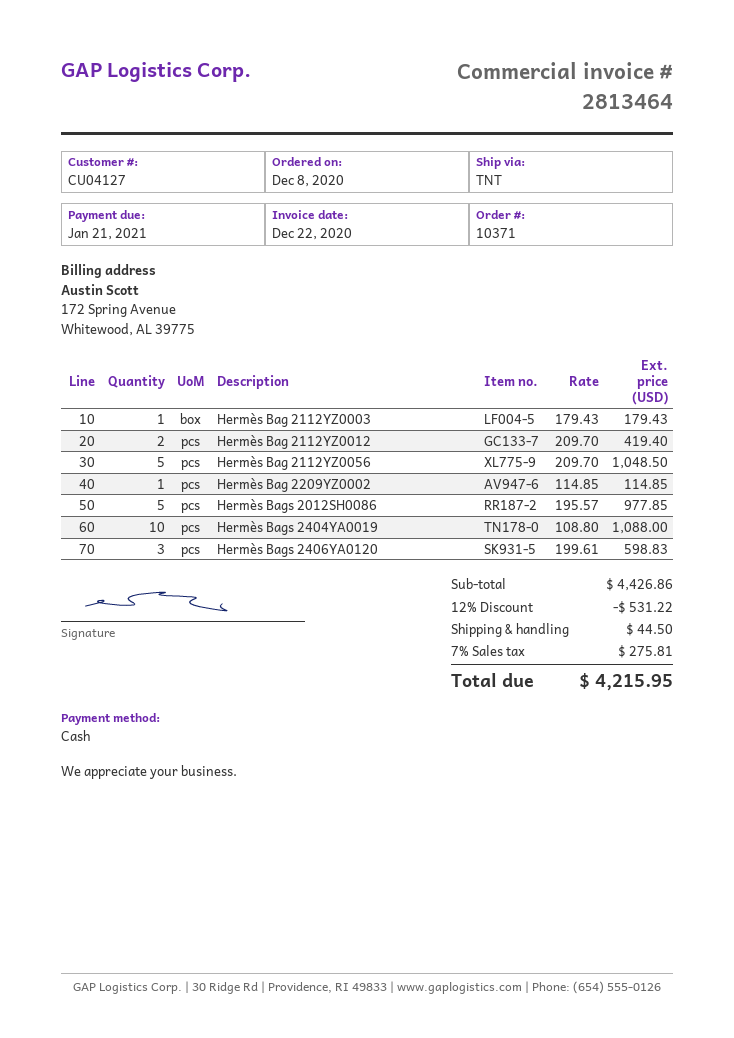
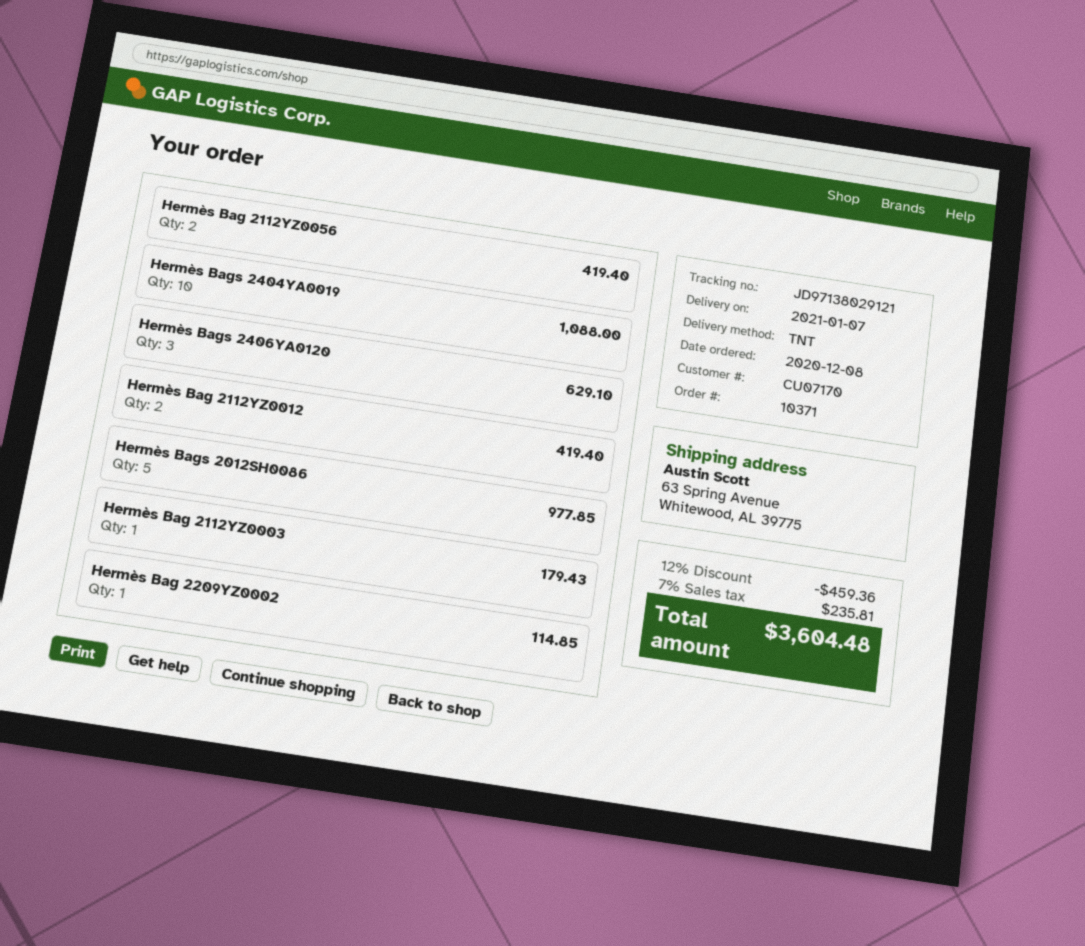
customer number: CU04127 -> CU07170
Hermès Bag 2112YZ0056: 5 for 1048.50 -> 2 for 419.40
Hermès Bags 2406YA0120: 3 for 598.83 -> 3 for 629.10
discount: 12% = 531.22 -> 12% = 459.36
shipping: 44.50 -> none
tax: 7% = 275.81 -> 7% = 235.81
total: 4215.95 -> 3604.48

